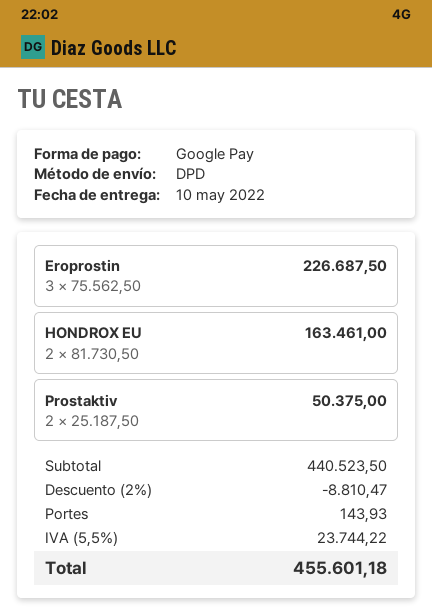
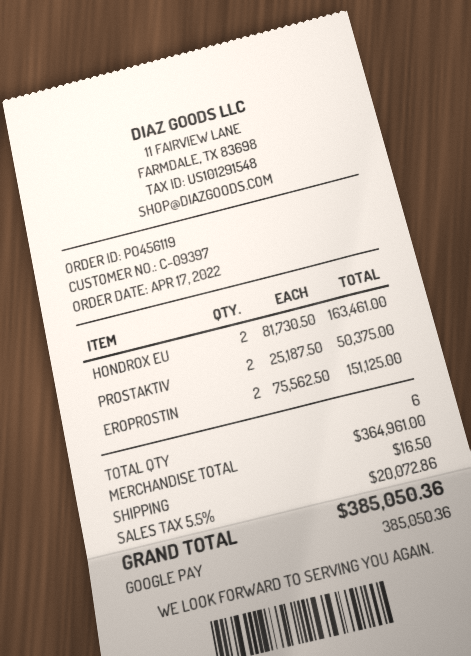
Eroprostin: 3 x 75562.50 = 226687.50 -> 2 x 75562.50 = 151125.00
subtotal: 440523.50 -> 364961.00
discount: 2% = 8810.47 -> none
shipping: 143.93 -> 16.50
tax: 5.5% = 23744.22 -> 5.5% = 20072.86
total: 455601.18 -> 385050.36

